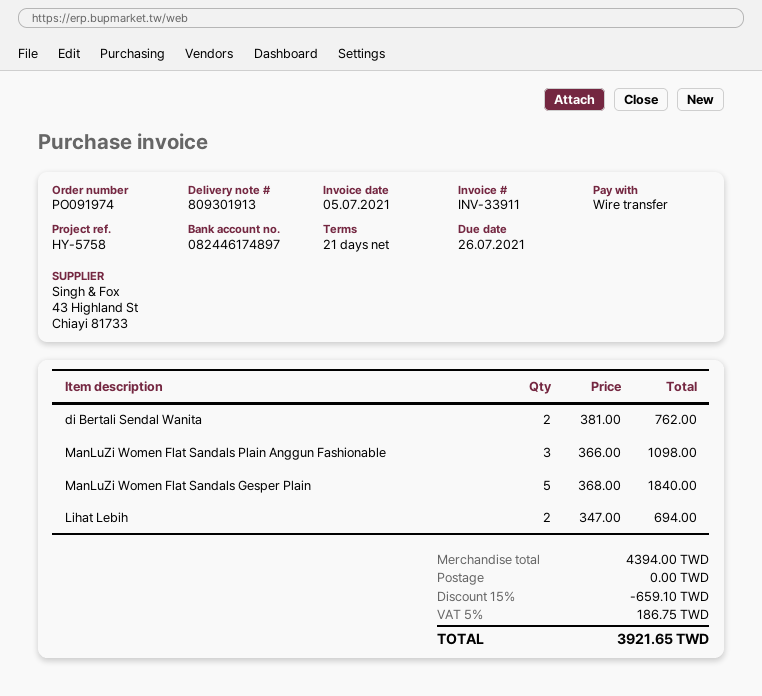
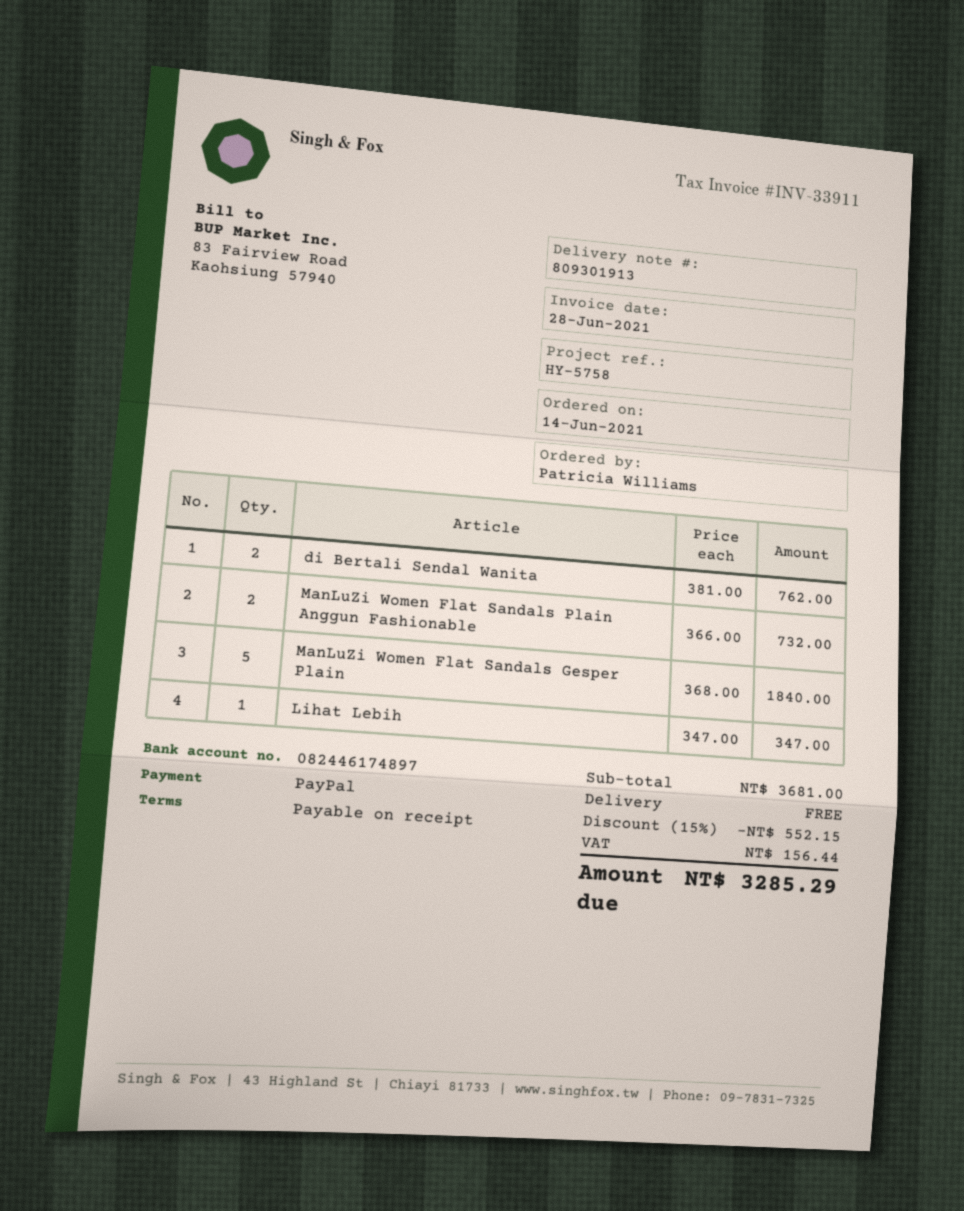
invoice date: 2021-07-05 -> 2021-06-28
payment terms: 21 days -> on receipt
payment method: bank transfer -> PayPal
ManLuZi Women Flat Sandals Plain Anggun Fashionable: 3 x 366.00 = 1098.00 -> 2 x 366.00 = 732.00
Lihat Lebih: 2 x 347.00 = 694.00 -> 1 x 347.00 = 347.00
subtotal: 4394.00 -> 3681.00
discount: 15% = 659.10 -> 15% = 552.15
tax: 186.75 -> 156.44
total: 3921.65 -> 3285.29

